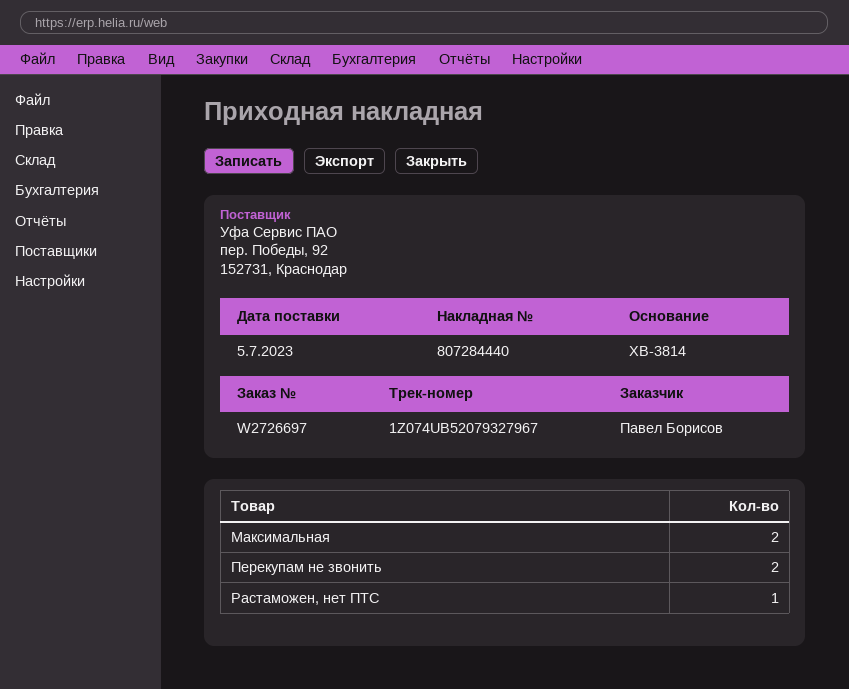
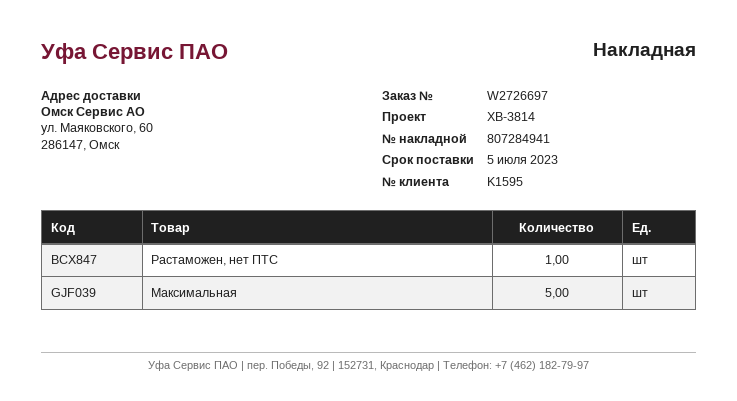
delivery note number: 807284440 -> 807284941
Максимальная: 2 -> 5
Перекупам не звонить: 2 -> none

